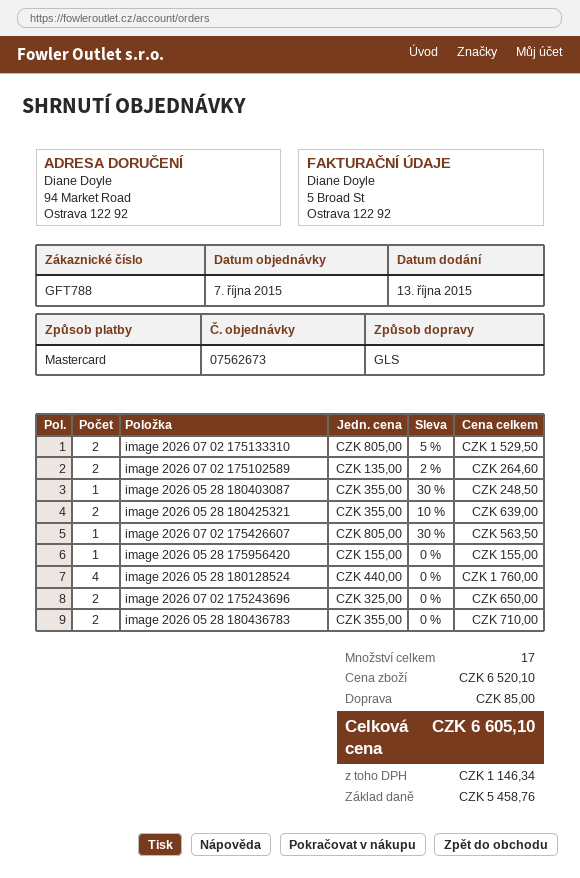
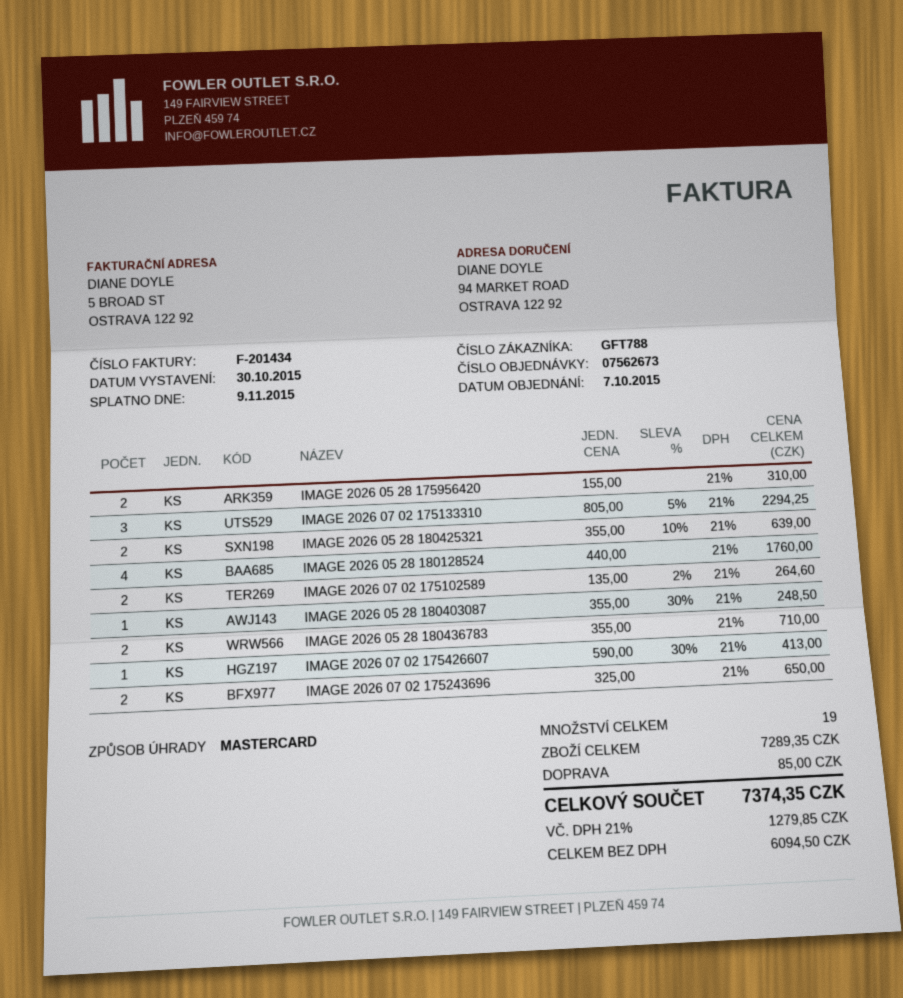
image 2026 07 02 175133310: 2 x 805.00 - 5% = 1529.50 -> 3 x 805.00 - 5% = 2294.25
image 2026 07 02 175426607: 1 x 805.00 - 30% = 563.50 -> 1 x 590.00 - 30% = 413.00
image 2026 05 28 175956420: 1 x 155.00 = 155.00 -> 2 x 155.00 = 310.00
total quantity: 17 -> 19
subtotal: 6520.10 -> 7289.35
net: 5458.76 -> 6094.50
tax: 1146.34 -> 1279.85
total: 6605.10 -> 7374.35

